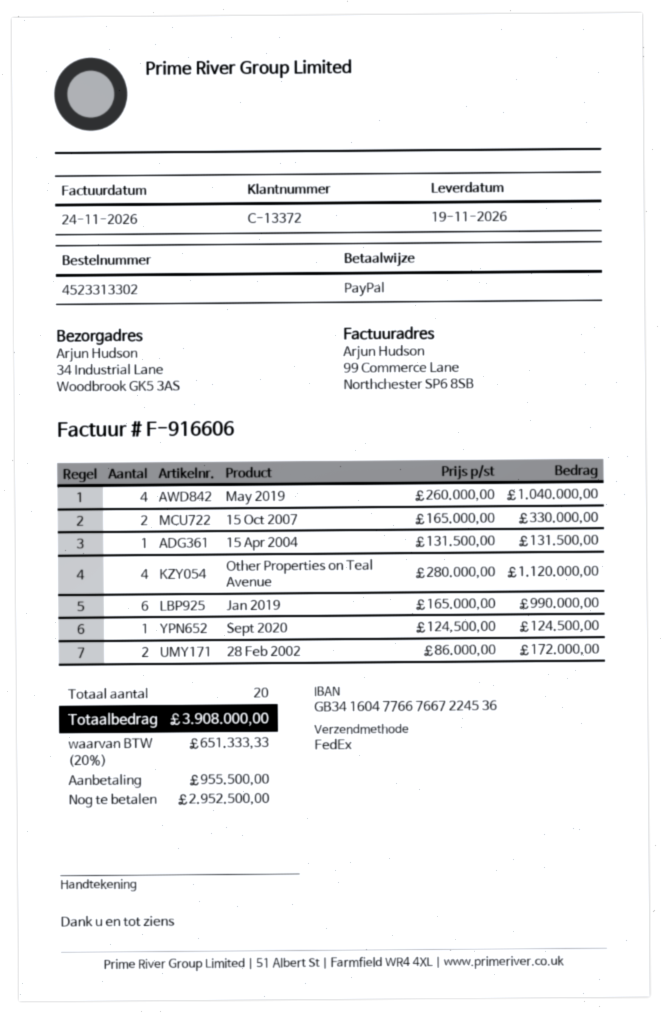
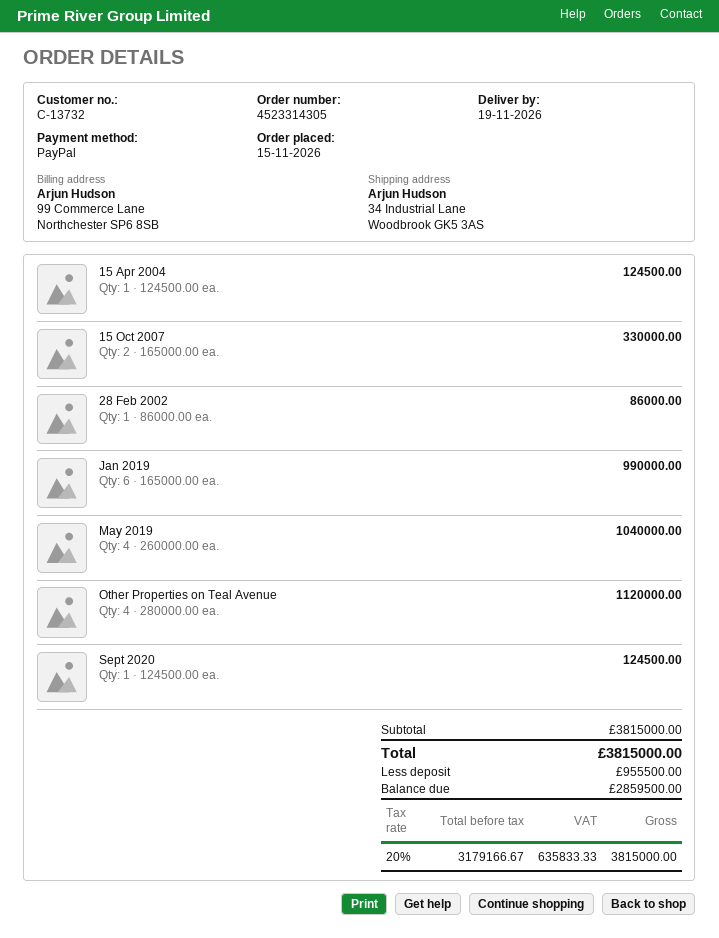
order number: 4523313302 -> 4523314305
customer number: C-13372 -> C-13732
15 Apr 2004: 1 x 131500.00 = 131500.00 -> 1 x 124500.00 = 124500.00
28 Feb 2002: 2 x 86000.00 = 172000.00 -> 1 x 86000.00 = 86000.00
tax: 20% = 651333.33 -> 20% = 635833.33
total: 3908000.00 -> 3815000.00
balance: 2952500.00 -> 2859500.00

